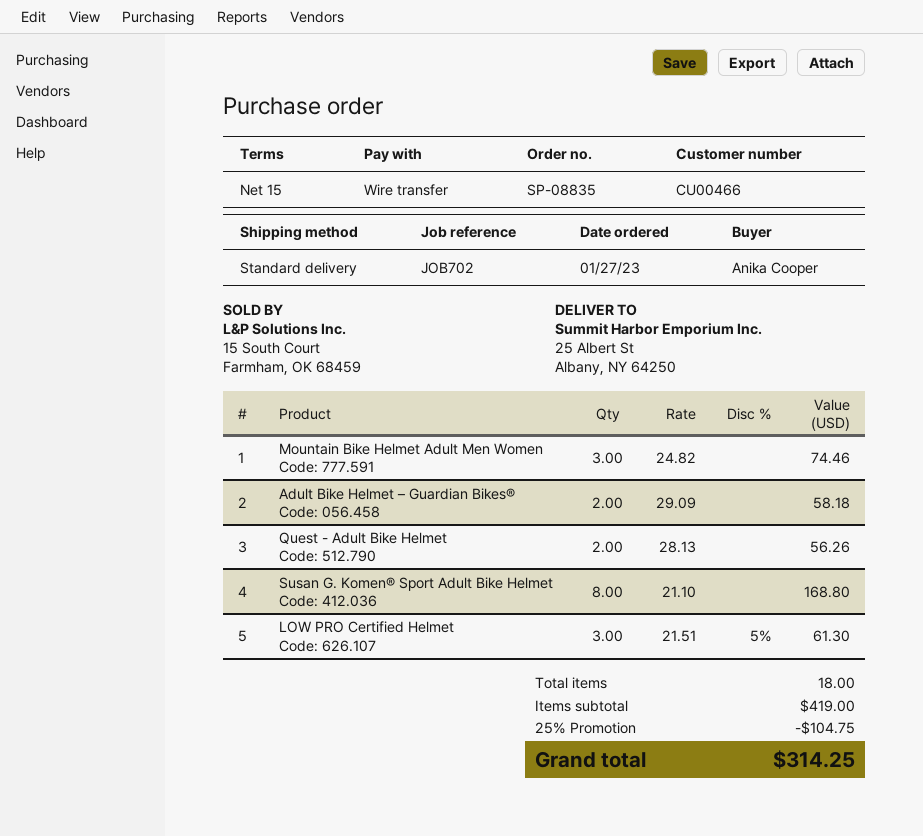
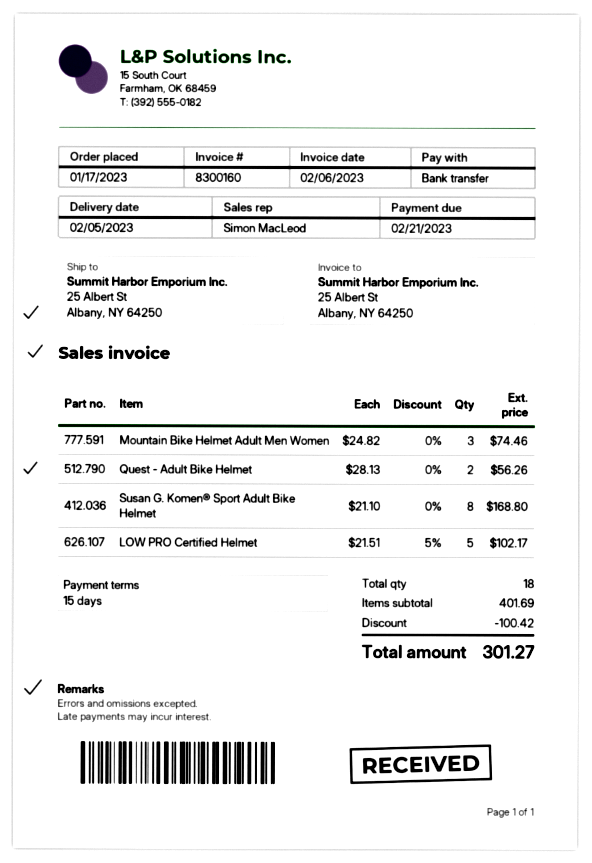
order date: 2023-01-27 -> 2023-01-17
Adult Bike Helmet – Guardian Bikes®: 2 x 29.09 = 58.18 -> none
LOW PRO Certified Helmet: 3 x 21.51 - 5% = 61.30 -> 5 x 21.51 - 5% = 102.17
subtotal: 419.00 -> 401.69
discount: 104.75 -> 100.42
total: 314.25 -> 301.27

